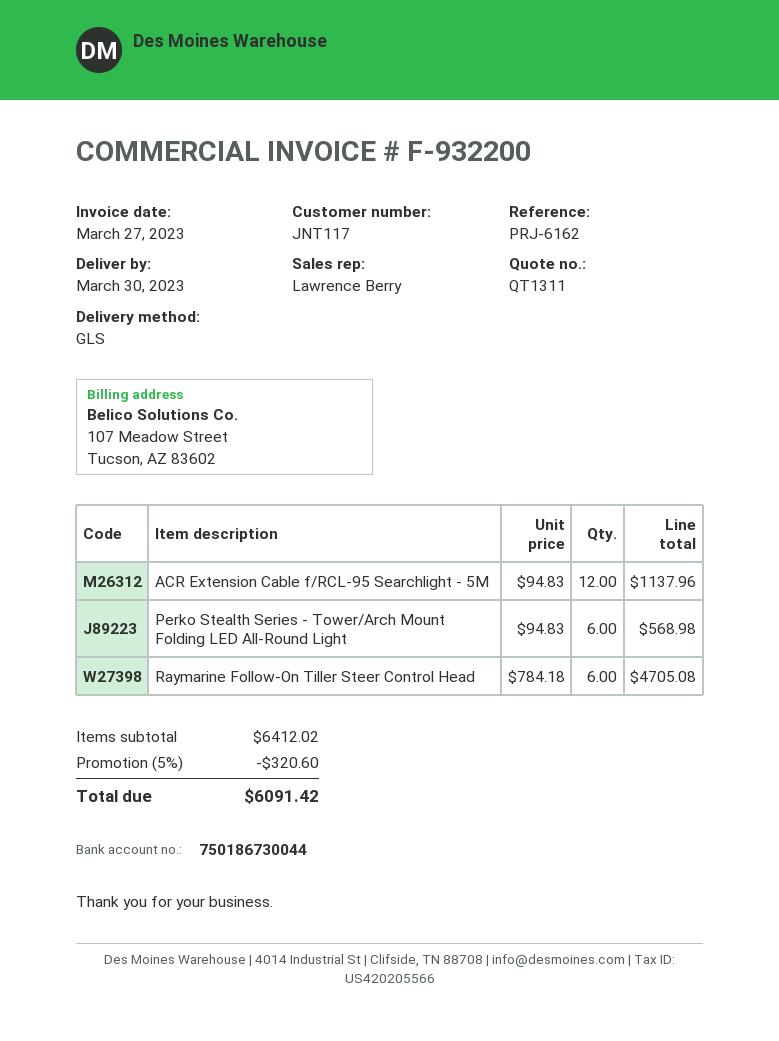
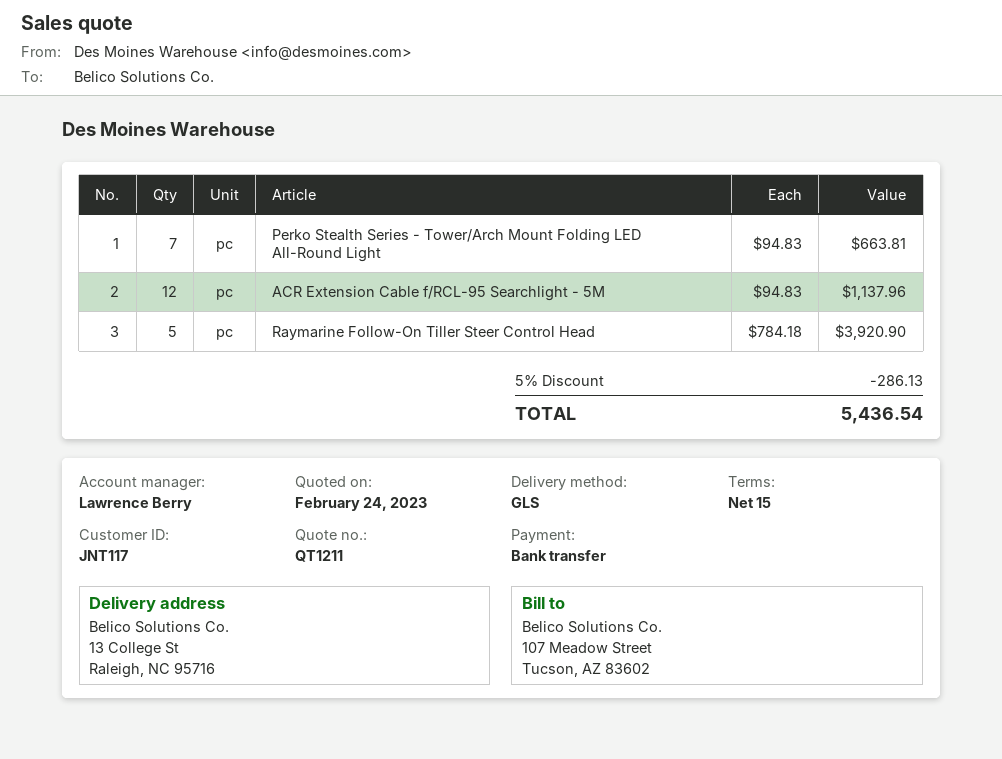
quote number: QT1311 -> QT1211
Perko Stealth Series - Tower/Arch Mount Folding LED All-Round Light: 6 x 94.83 = 568.98 -> 7 x 94.83 = 663.81
Raymarine Follow-On Tiller Steer Control Head: 6 x 784.18 = 4705.08 -> 5 x 784.18 = 3920.90
discount: 5% = 320.60 -> 5% = 286.13
total: 6091.42 -> 5436.54

